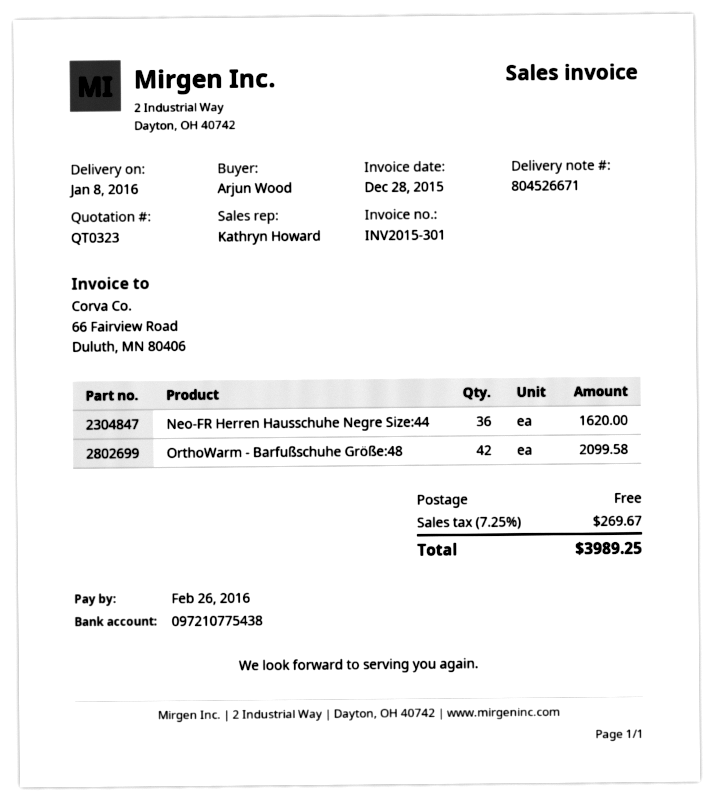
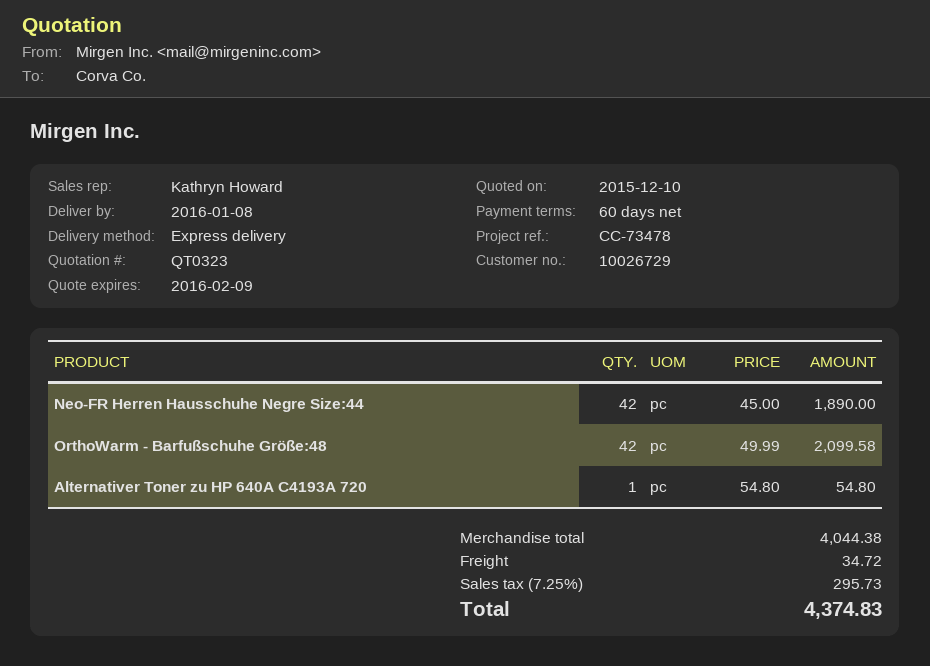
Neo-FR Herren Hausschuhe Negre Size:44: 36 for 1620.00 -> 42 for 1890.00
Alternativer Toner zu HP 640A C4193A 720: none -> 1 for 54.80
shipping: 0.00 -> 34.72
tax: 7.25% = 269.67 -> 7.25% = 295.73
total: 3989.25 -> 4374.83

